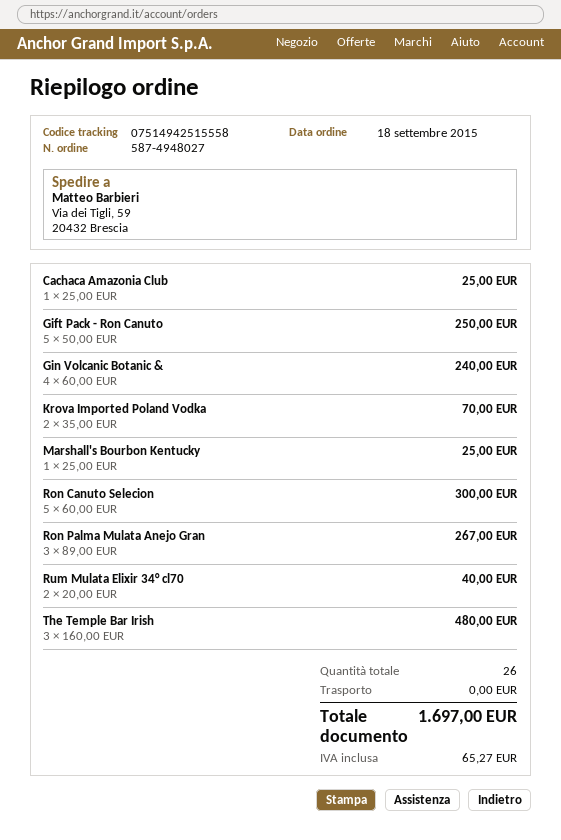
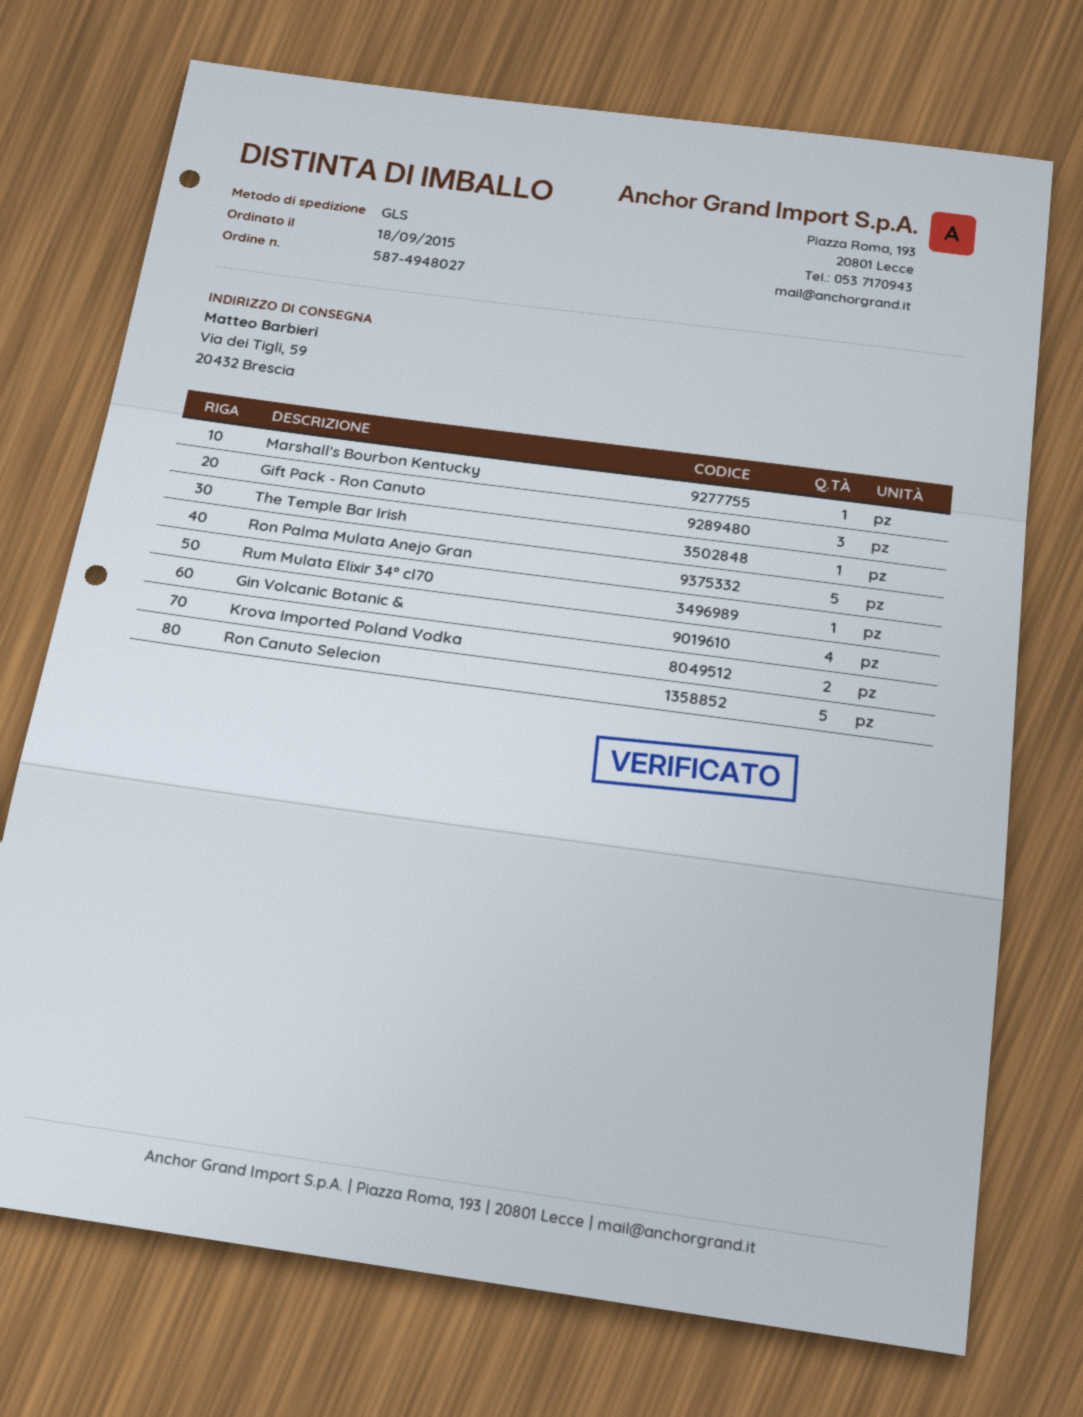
Cachaca Amazonia Club: 1 -> none
Gift Pack - Ron Canuto: 5 -> 3
Ron Palma Mulata Anejo Gran: 3 -> 5
Rum Mulata Elixir 34° cl70: 2 -> 1
The Temple Bar Irish: 3 -> 1

